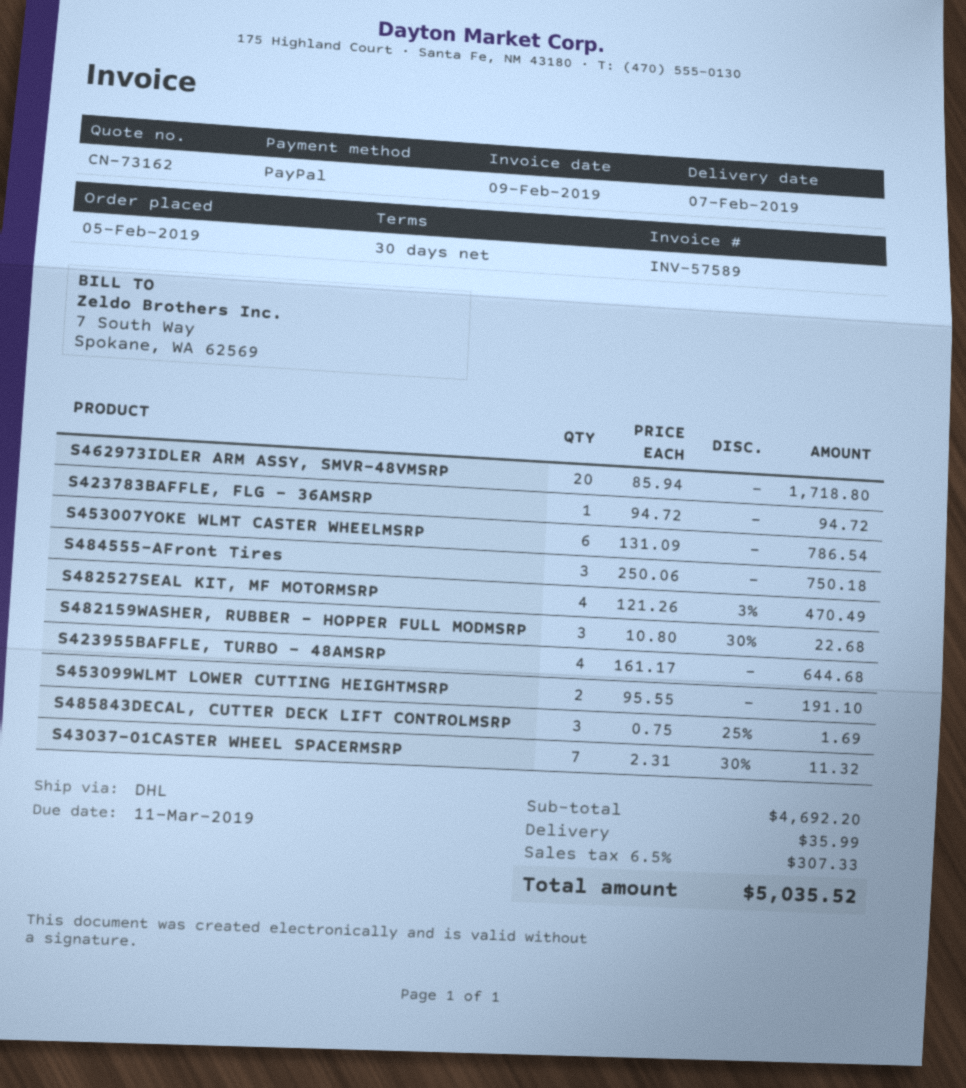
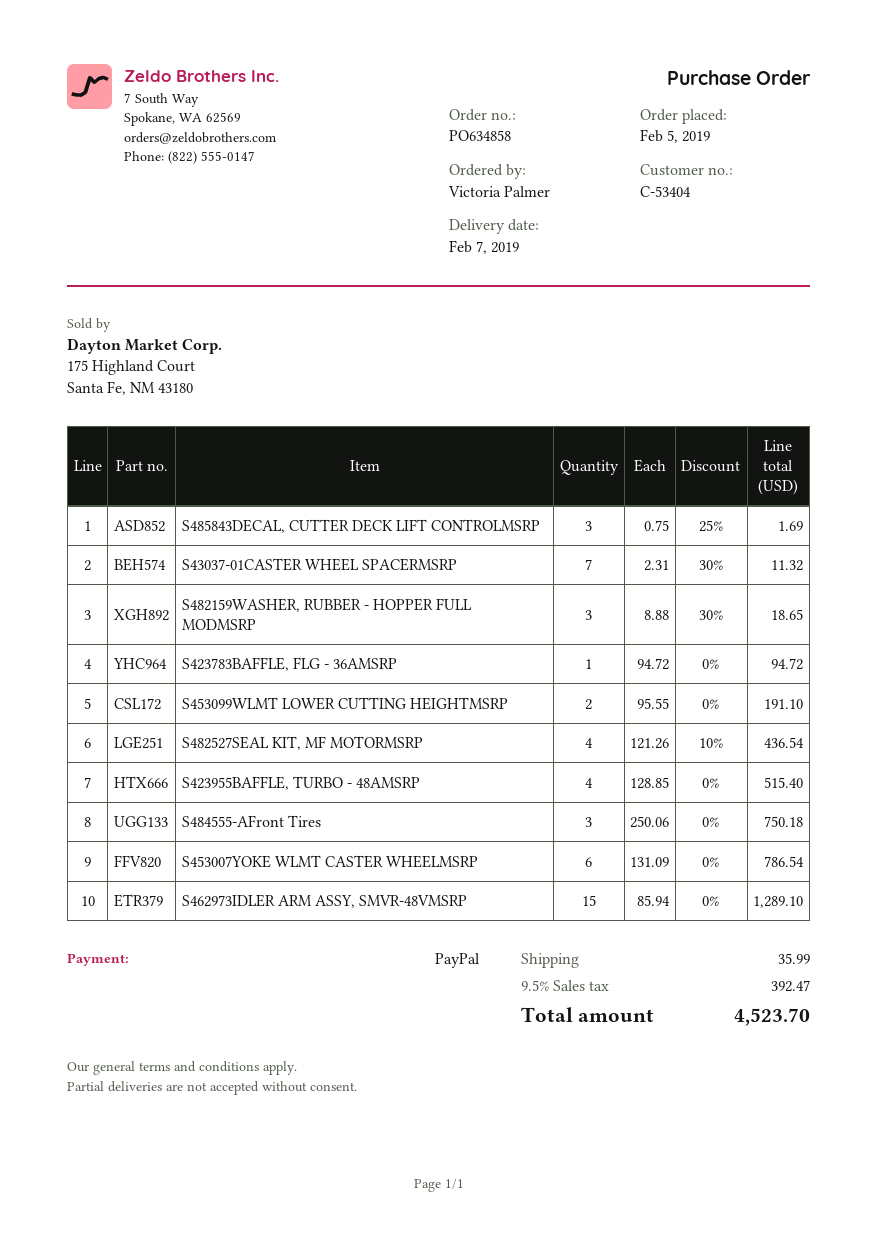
S462973IDLER ARM ASSY, SMVR-48VMSRP: 20 x 85.94 = 1718.80 -> 15 x 85.94 = 1289.10
S482527SEAL KIT, MF MOTORMSRP: 4 x 121.26 - 3% = 470.49 -> 4 x 121.26 - 10% = 436.54
S482159WASHER, RUBBER - HOPPER FULL MODMSRP: 3 x 10.80 - 30% = 22.68 -> 3 x 8.88 - 30% = 18.65
S423955BAFFLE, TURBO - 48AMSRP: 4 x 161.17 = 644.68 -> 4 x 128.85 = 515.40
tax: 6.5% = 307.33 -> 9.5% = 392.47
total: 5035.52 -> 4523.70

